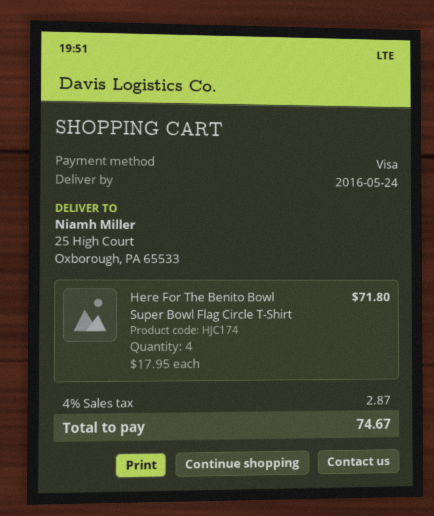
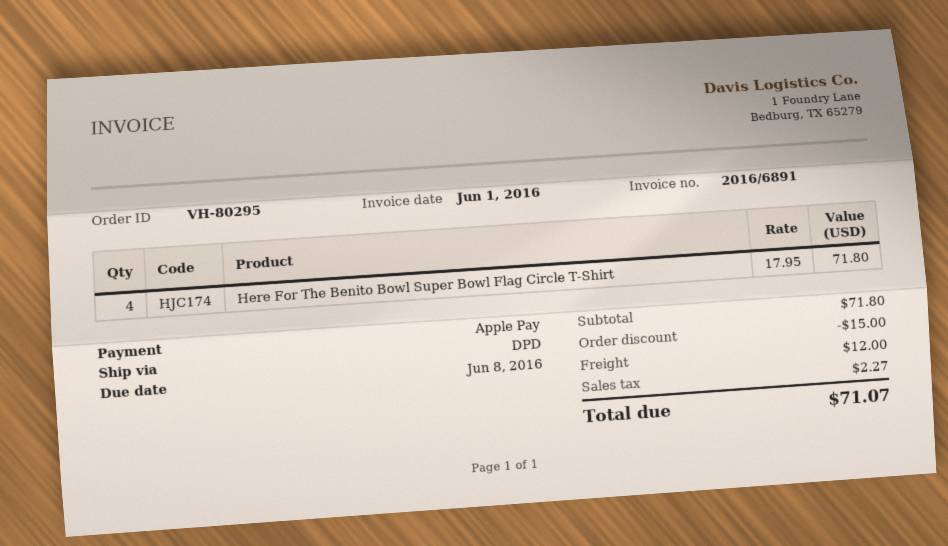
payment method: Visa -> Apple Pay
discount: none -> 15.00
shipping: none -> 12.00
tax: 2.87 -> 2.27
total: 74.67 -> 71.07

